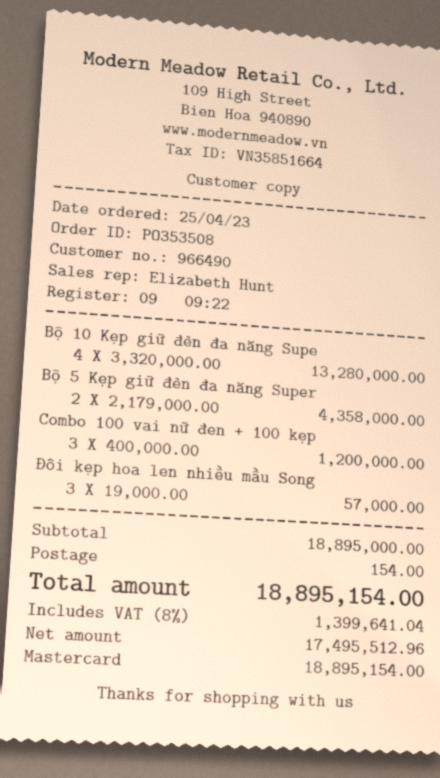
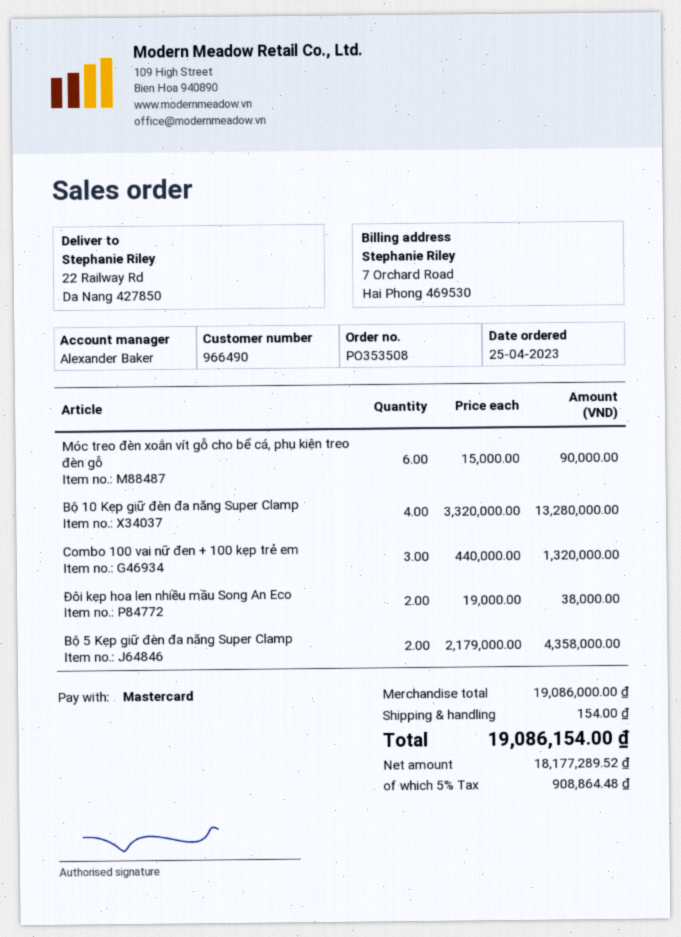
sales rep: Elizabeth Hunt -> Alexander Baker
Combo 100 vai nữ đen + 100 kẹp: 3 x 400000.00 = 1200000.00 -> 3 x 440000.00 = 1320000.00
Đôi kẹp hoa len nhiều mầu Song: 3 x 19000.00 = 57000.00 -> 2 x 19000.00 = 38000.00
Móc treo đèn xoắn vít gỗ cho bể cá, phụ kiện treo đèn gỗ: none -> 6 x 15000.00 = 90000.00
subtotal: 18895000.00 -> 19086000.00
net: 17495512.96 -> 18177289.52
tax: 8% = 1399641.04 -> 5% = 908864.48
total: 18895154.00 -> 19086154.00

